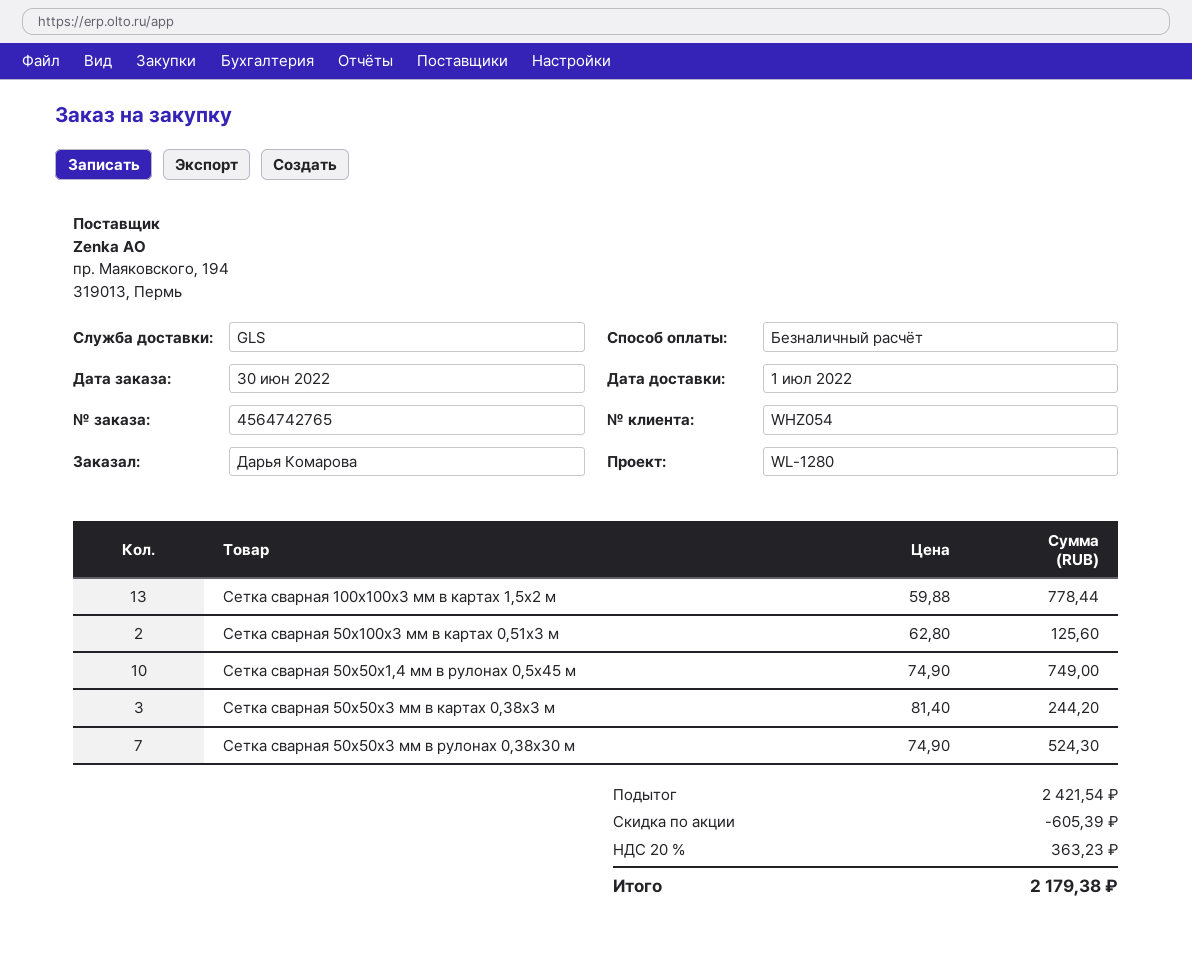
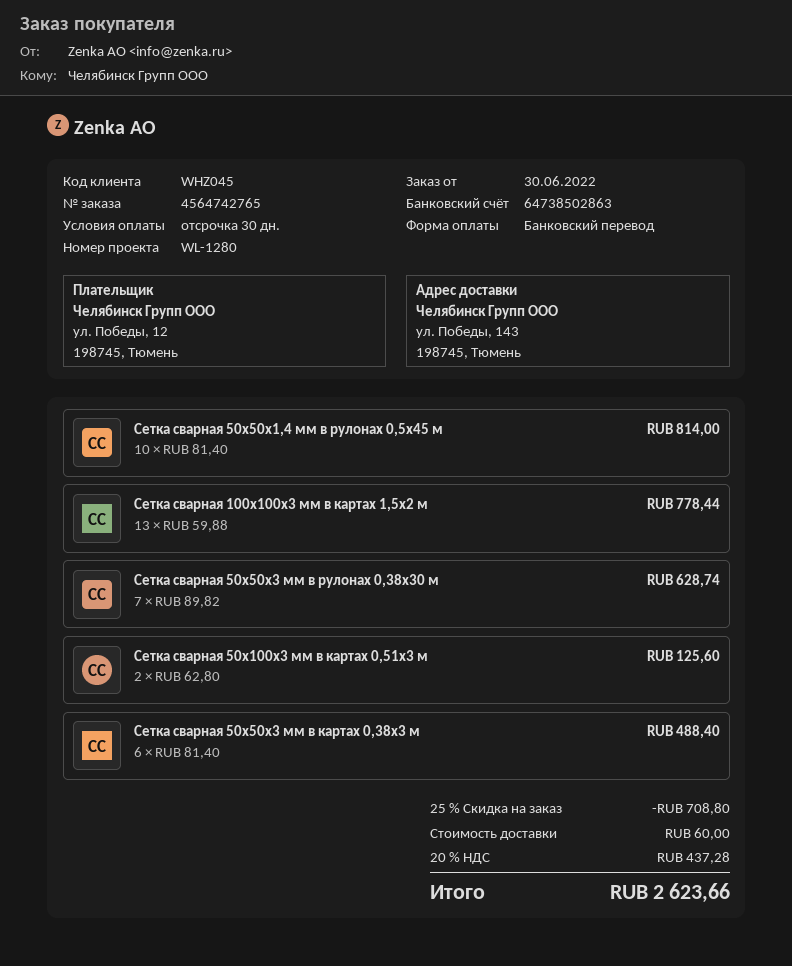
customer number: WHZ054 -> WHZ045
Сетка сварная 50х50х1,4 мм в рулонах 0,5х45 м: 10 x 74.90 = 749.00 -> 10 x 81.40 = 814.00
Сетка сварная 50х50х3 мм в картах 0,38х3 м: 3 x 81.40 = 244.20 -> 6 x 81.40 = 488.40
Сетка сварная 50х50х3 мм в рулонах 0,38х30 м: 7 x 74.90 = 524.30 -> 7 x 89.82 = 628.74
discount: 605.39 -> 708.80
shipping: none -> 60.00
tax: 20% = 363.23 -> 20% = 437.28
total: 2179.38 -> 2623.66

